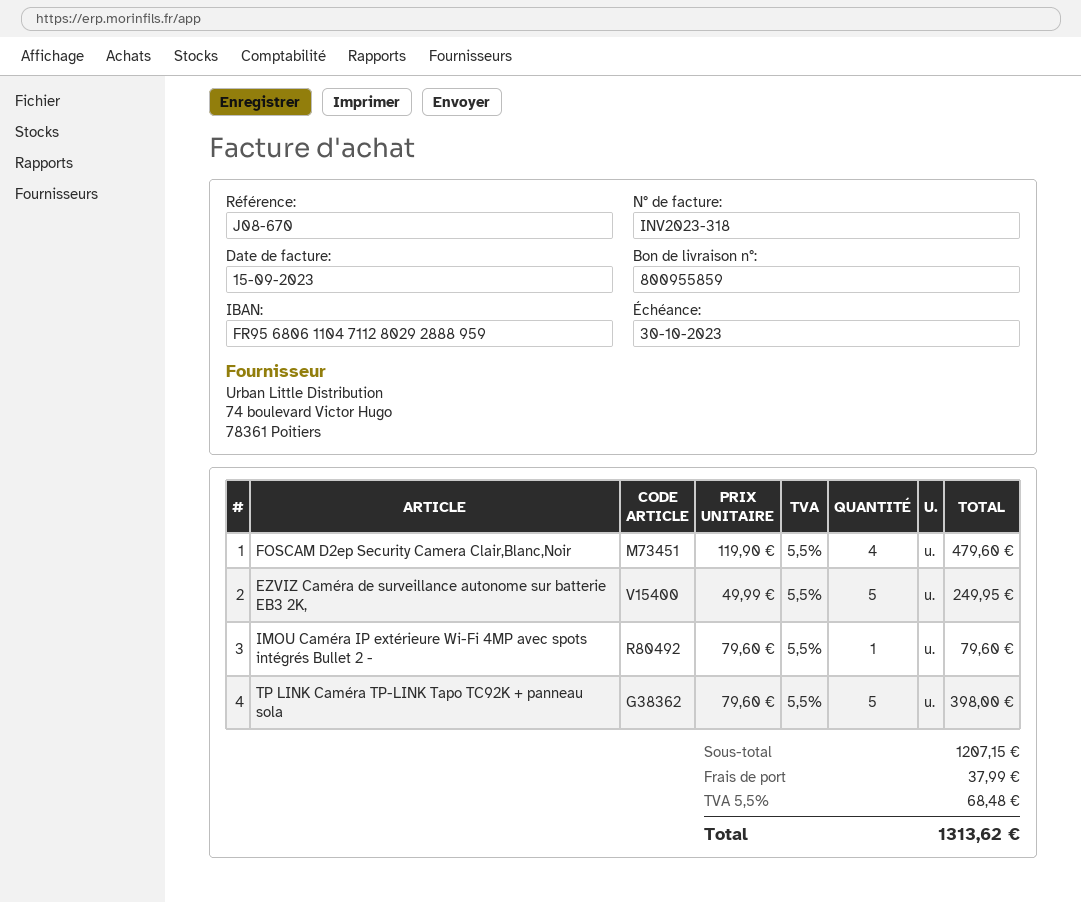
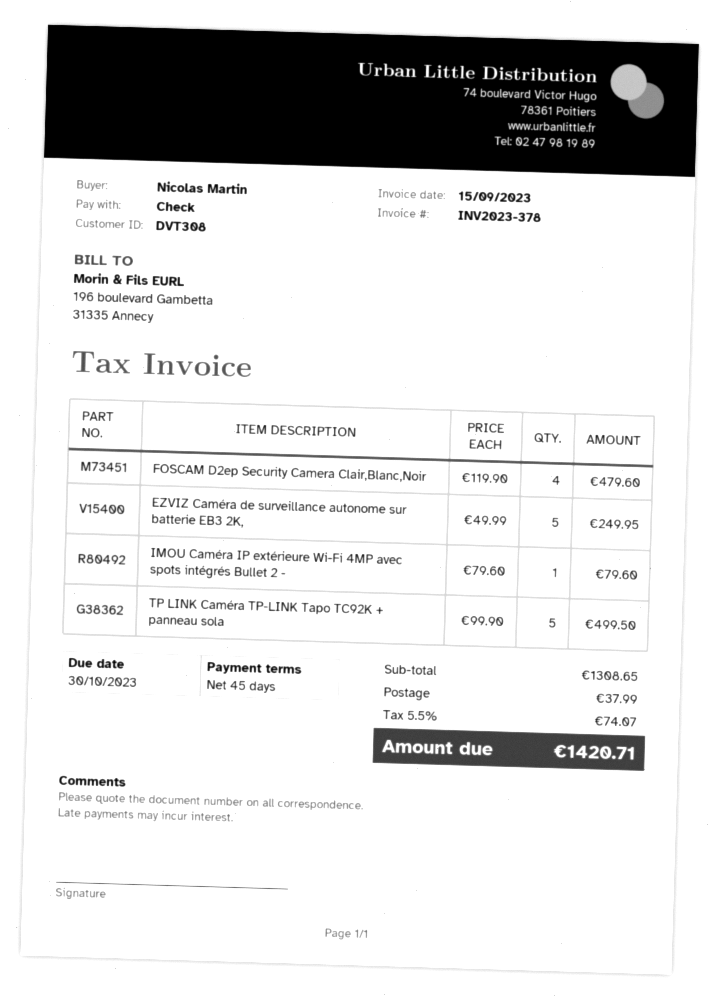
invoice number: INV2023-318 -> INV2023-378
TP LINK Caméra TP-LINK Tapo TC92K + panneau sola: 5 x 79.60 = 398.00 -> 5 x 99.90 = 499.50
subtotal: 1207.15 -> 1308.65
tax: 5.5% = 68.48 -> 5.5% = 74.07
total: 1313.62 -> 1420.71

